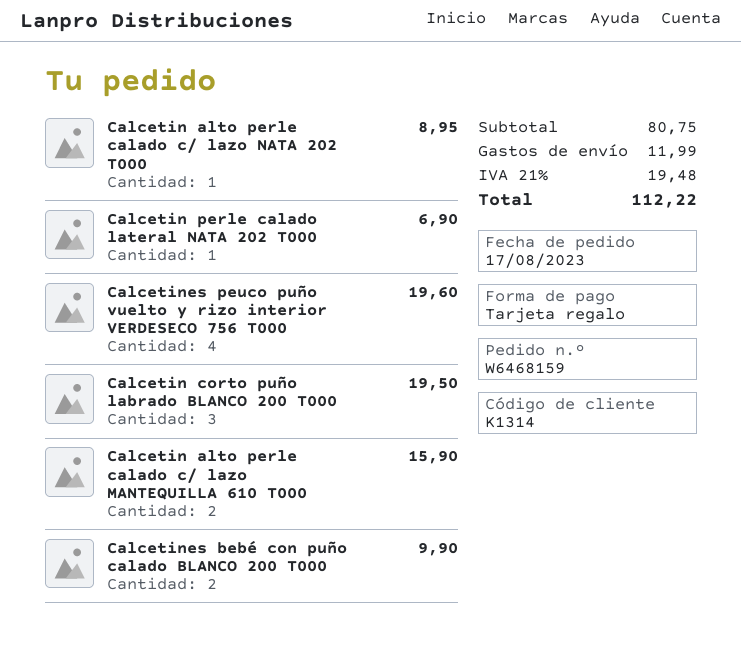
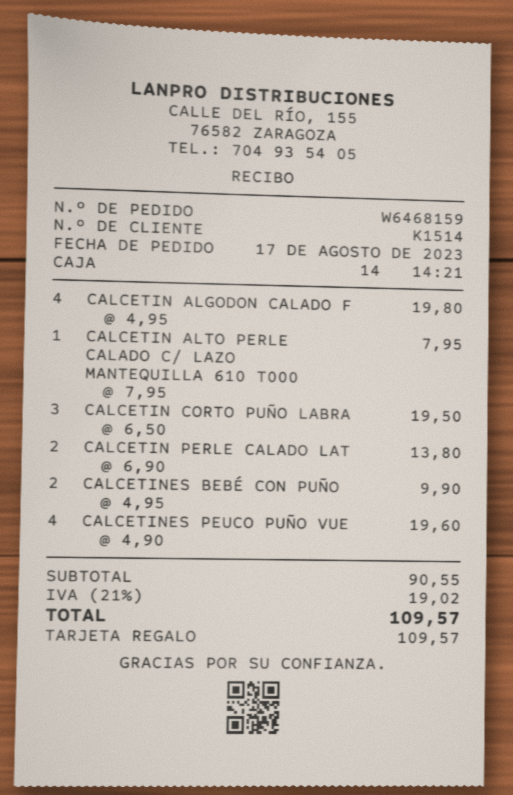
customer number: K1314 -> K1514
Calcetin alto perle calado c/ lazo NATA 202 T000: 1 for 8.95 -> none
Calcetin perle calado lateral NATA 202 T000: 1 for 6.90 -> 2 for 13.80
Calcetin alto perle calado c/ lazo MANTEQUILLA 610 T000: 2 for 15.90 -> 1 for 7.95
CALCETIN ALGODON CALADO F: none -> 4 for 19.80
subtotal: 80.75 -> 90.55
shipping: 11.99 -> none
tax: 21% = 19.48 -> 21% = 19.02
total: 112.22 -> 109.57

